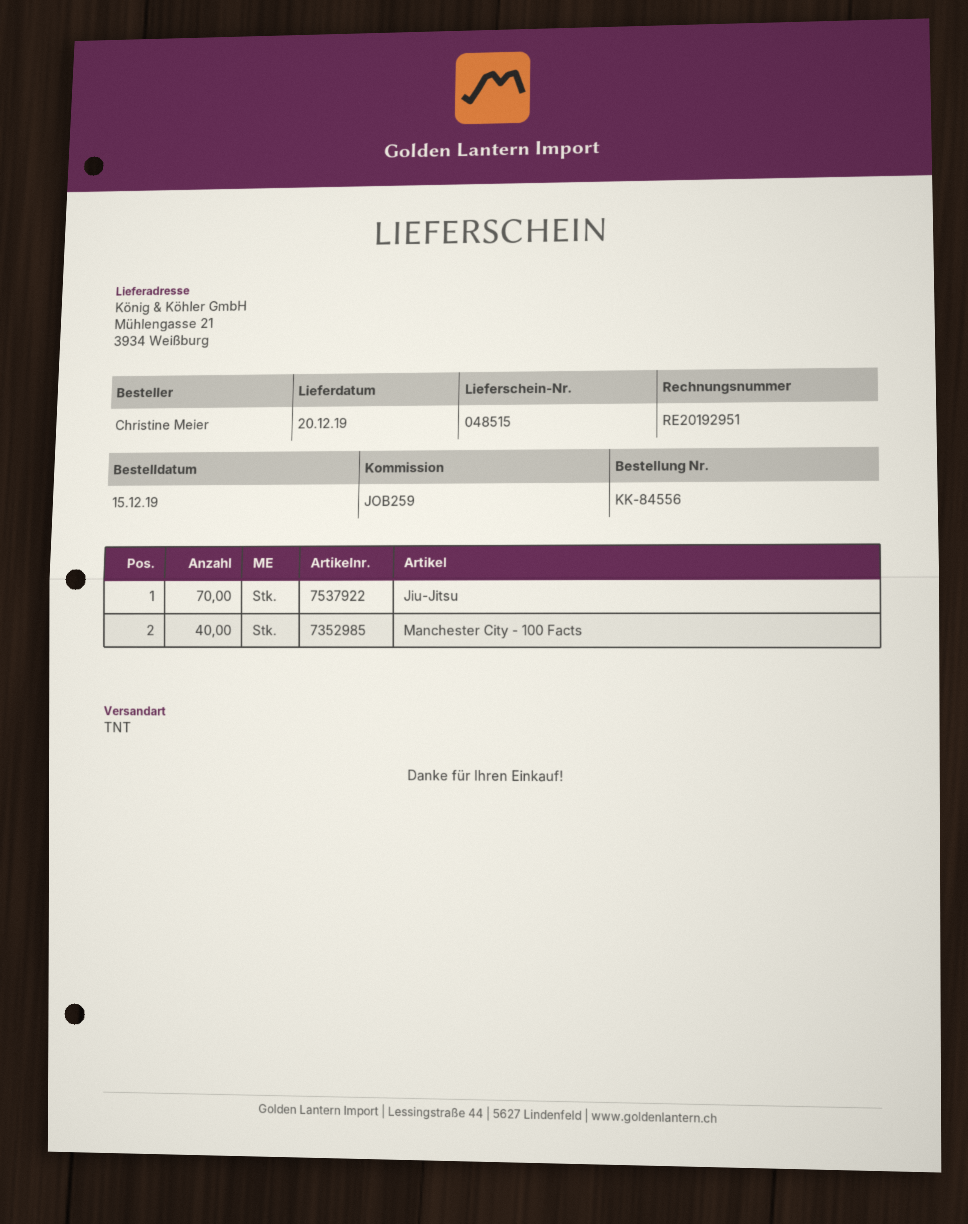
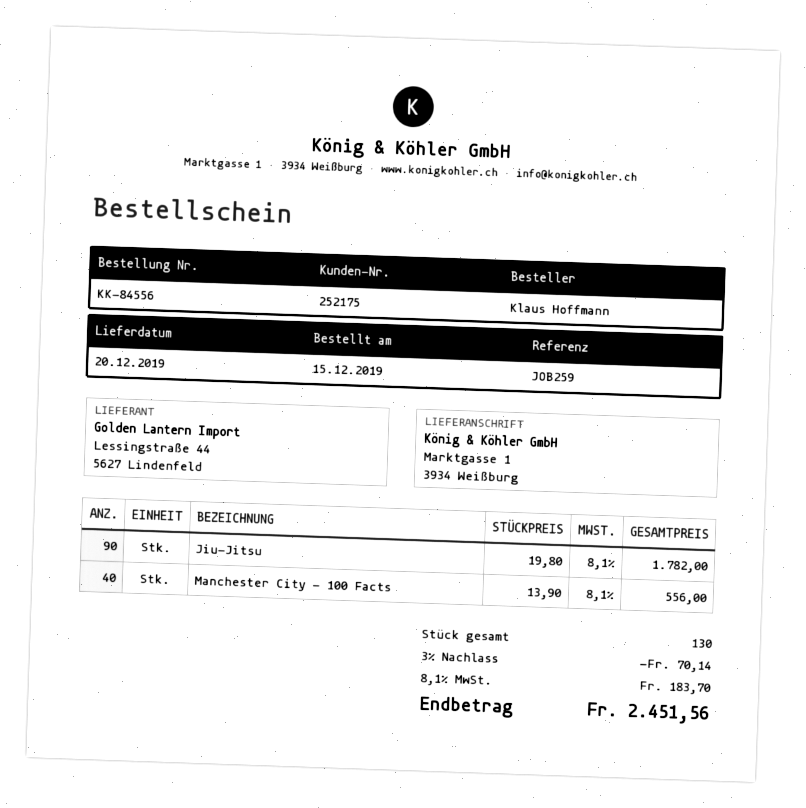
ordered by: Christine Meier -> Klaus Hoffmann
ship to: Mühlengasse 21, 3934 Weißburg -> Marktgasse 1, 3934 Weißburg
Jiu-Jitsu: 70 -> 90

